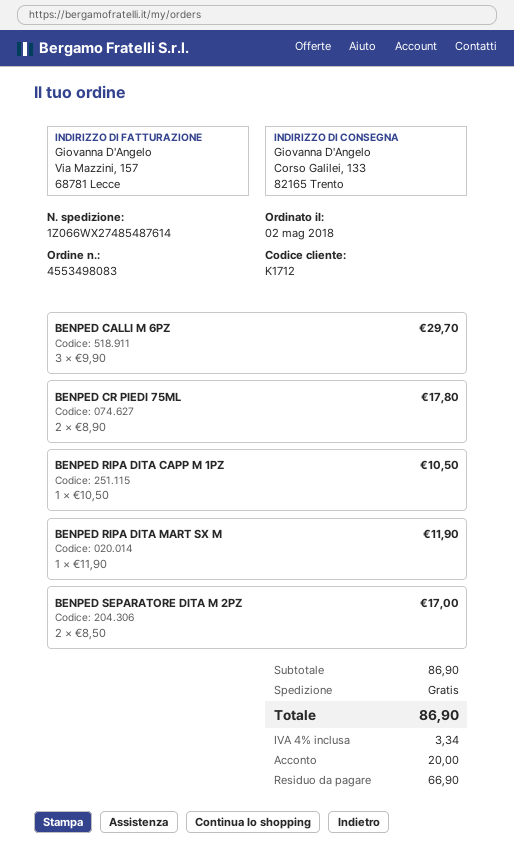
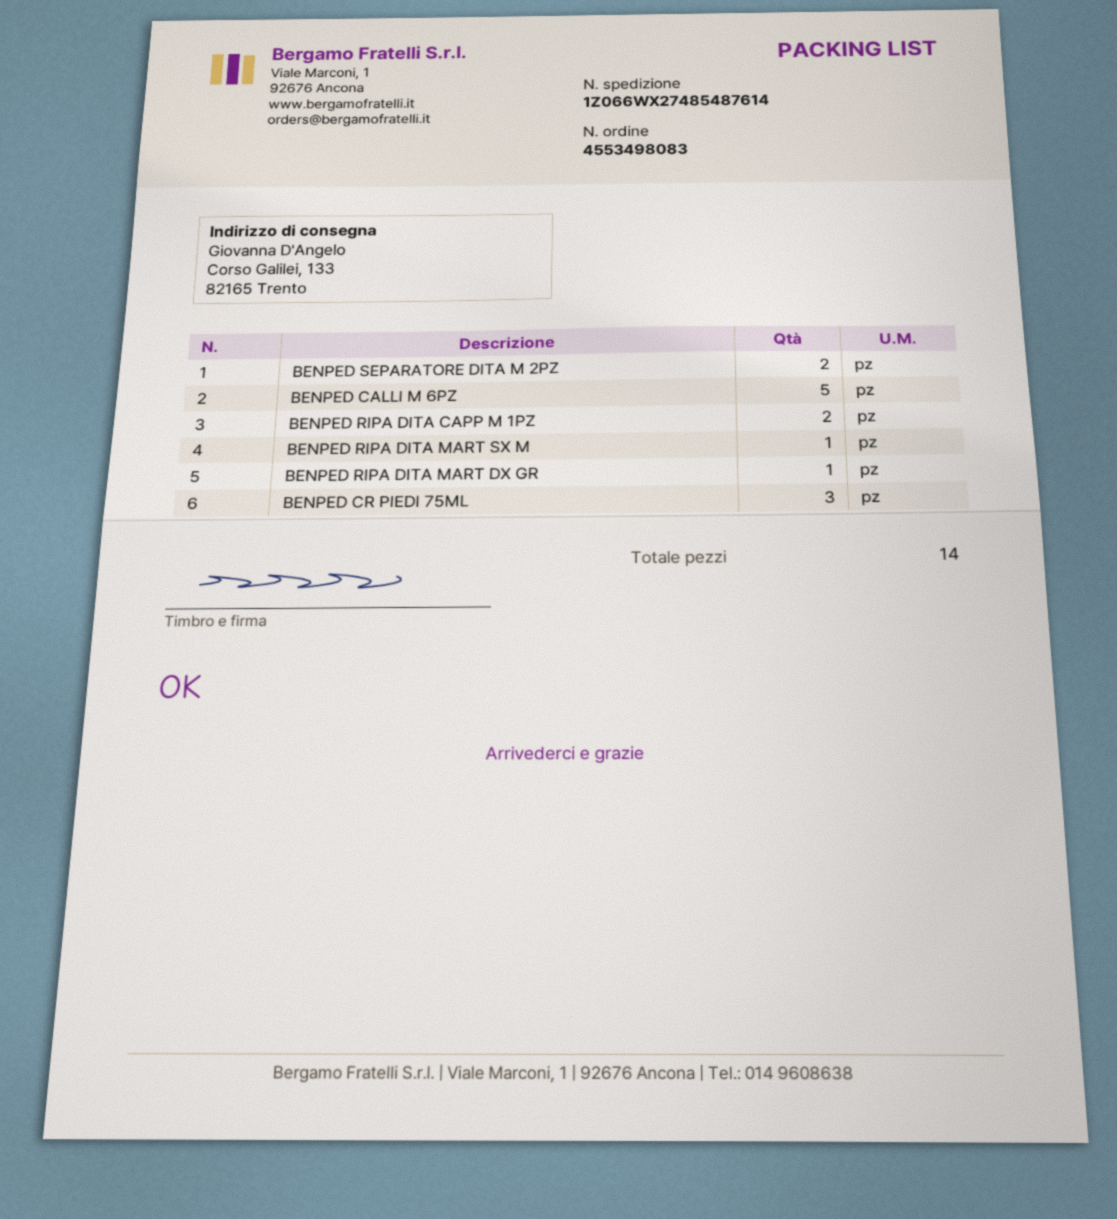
BENPED CALLI M 6PZ: 3 -> 5
BENPED CR PIEDI 75ML: 2 -> 3
BENPED RIPA DITA CAPP M 1PZ: 1 -> 2
BENPED RIPA DITA MART DX GR: none -> 1

